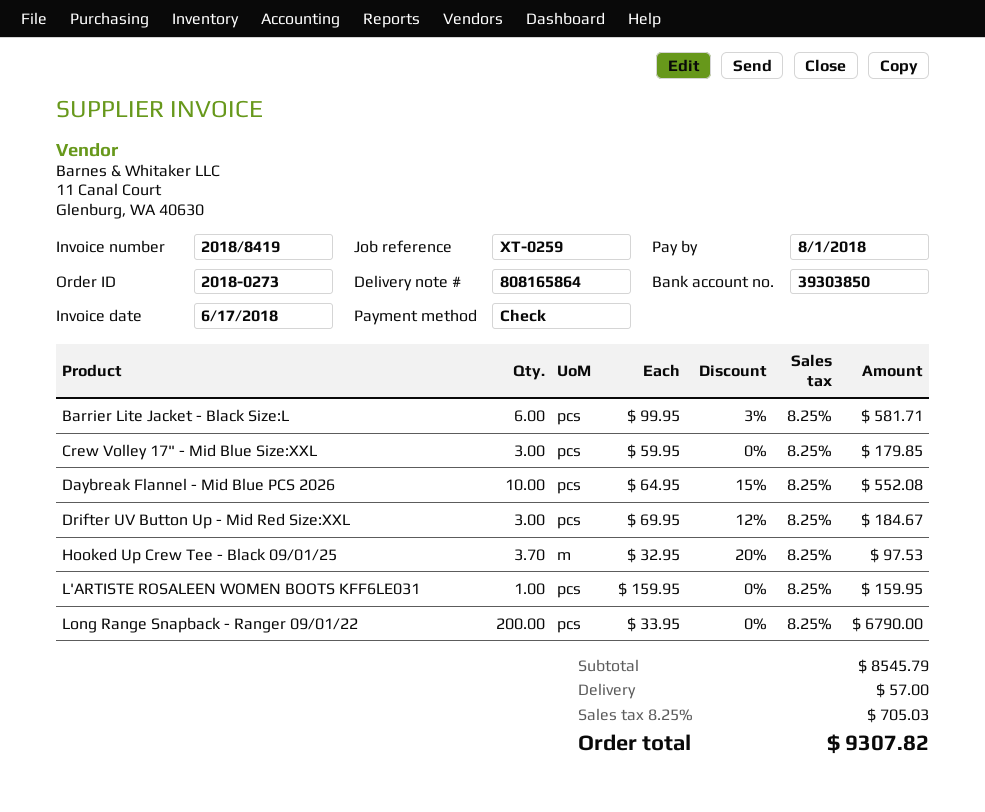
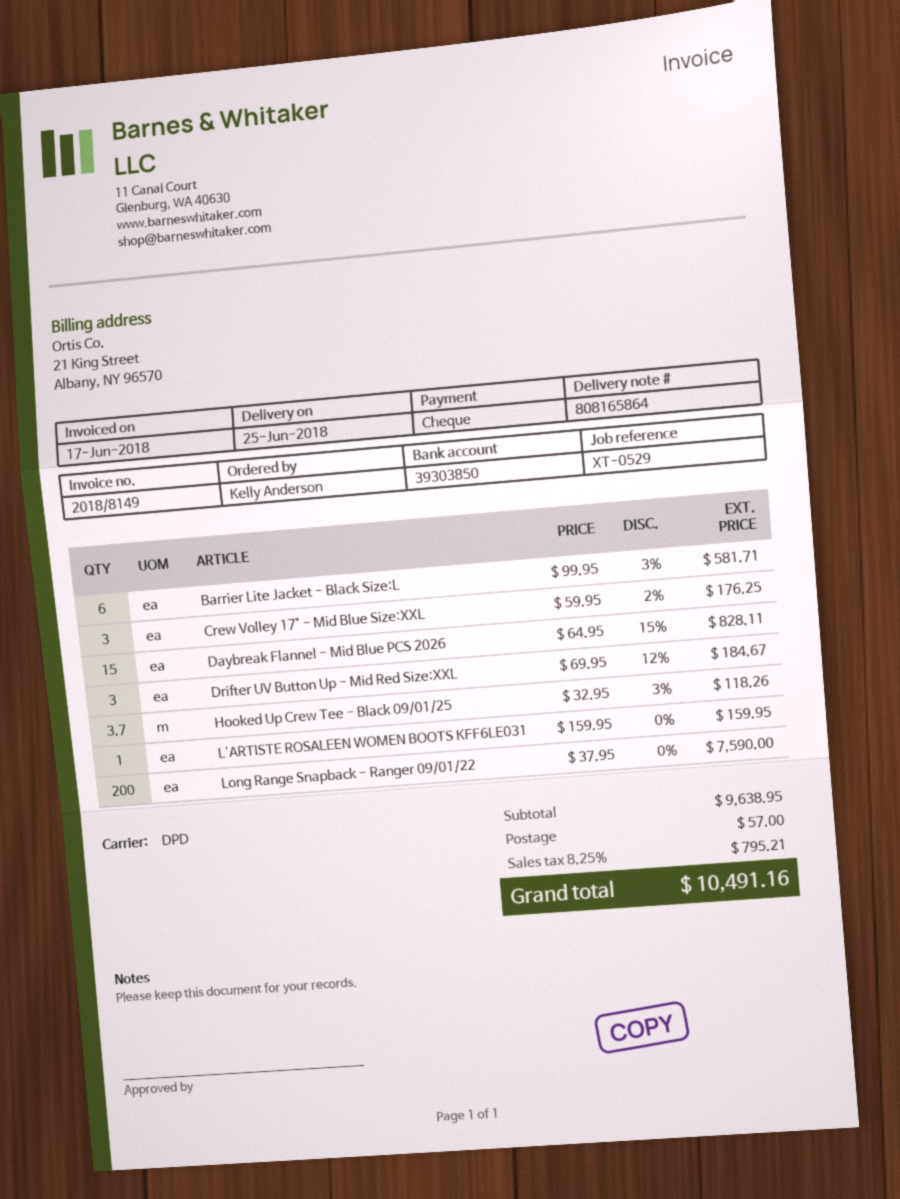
invoice number: 2018/8419 -> 2018/8149
reference: XT-0259 -> XT-0529
Crew Volley 17" - Mid Blue Size:XXL: 3 x 59.95 = 179.85 -> 3 x 59.95 - 2% = 176.25
Daybreak Flannel - Mid Blue PCS 2026: 10 x 64.95 - 15% = 552.08 -> 15 x 64.95 - 15% = 828.11
Hooked Up Crew Tee - Black 09/01/25: 3.7 x 32.95 - 20% = 97.53 -> 3.7 x 32.95 - 3% = 118.26
Long Range Snapback - Ranger 09/01/22: 200 x 33.95 = 6790.00 -> 200 x 37.95 = 7590.00
subtotal: 8545.79 -> 9638.95
tax: 8.25% = 705.03 -> 8.25% = 795.21
total: 9307.82 -> 10491.16

